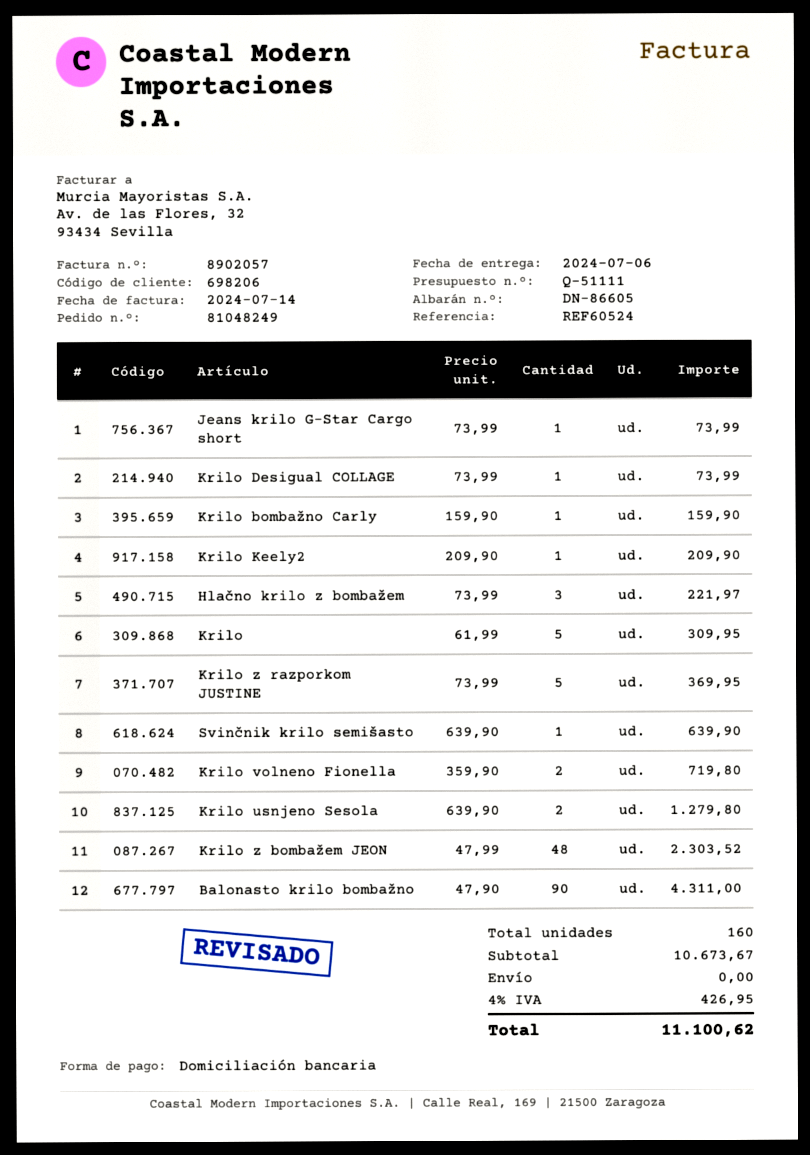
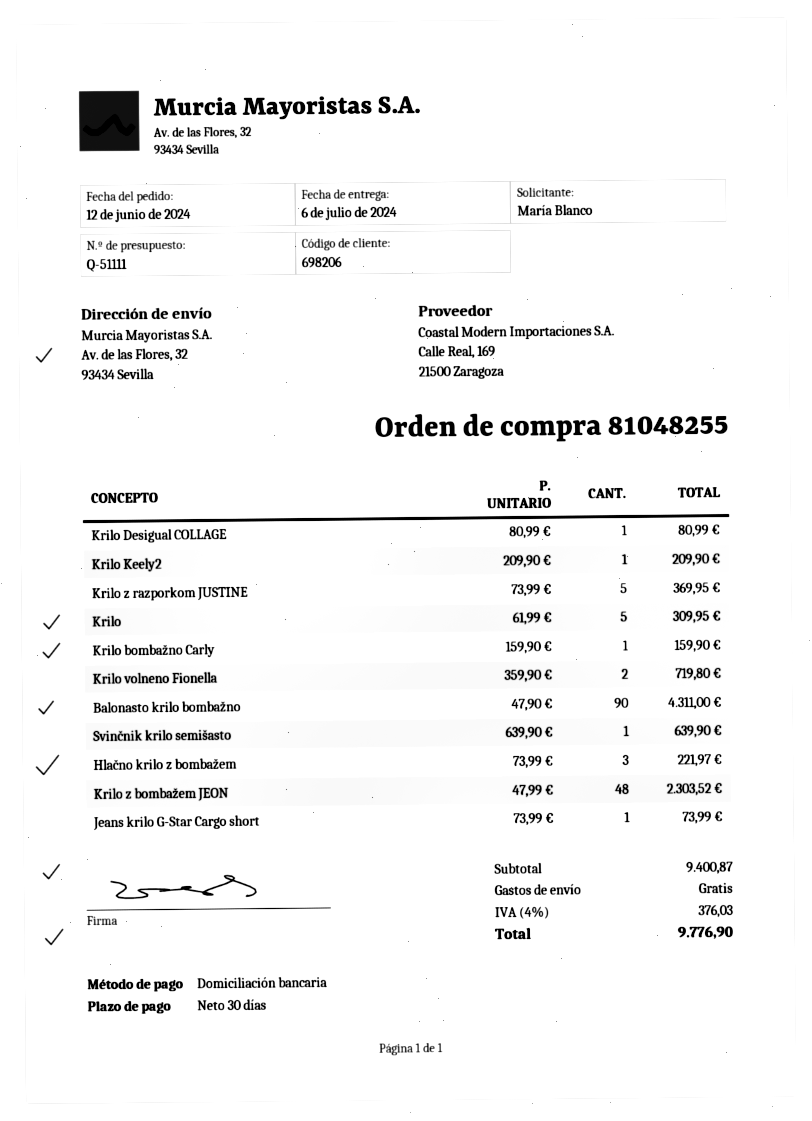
order number: 81048249 -> 81048255
Krilo Desigual COLLAGE: 1 x 73.99 = 73.99 -> 1 x 80.99 = 80.99
Krilo usnjeno Sesola: 2 x 639.90 = 1279.80 -> none
subtotal: 10673.67 -> 9400.87
tax: 4% = 426.95 -> 4% = 376.03
total: 11100.62 -> 9776.90

